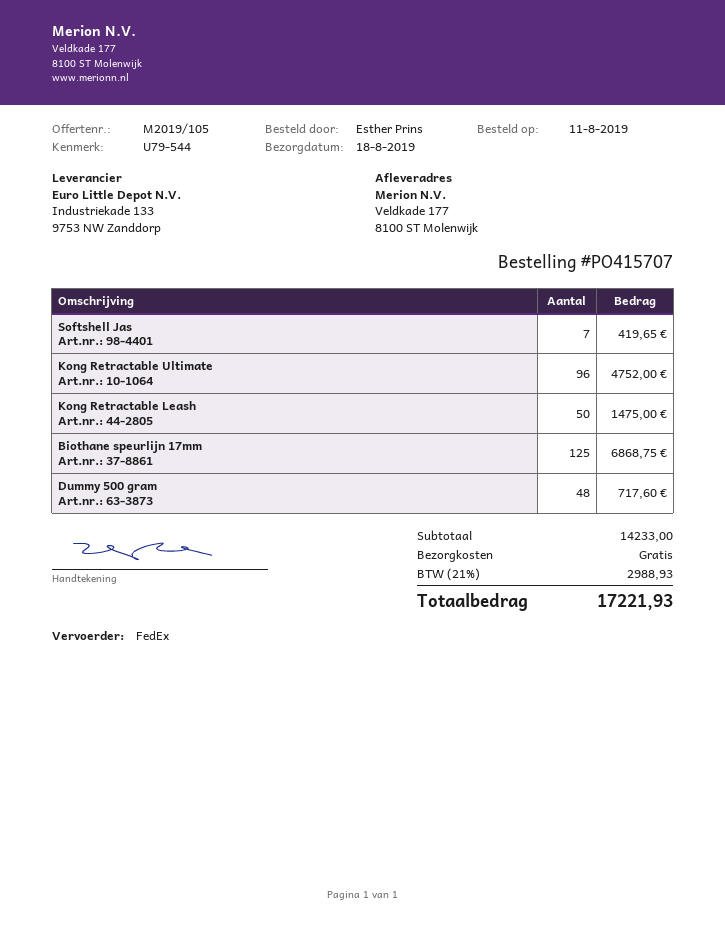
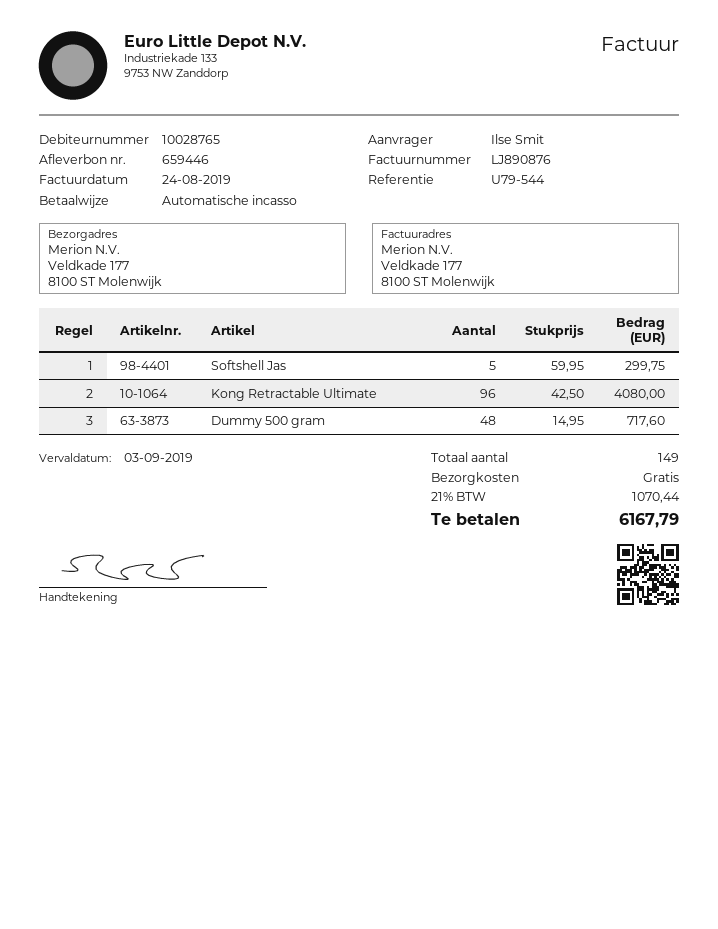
ordered by: Esther Prins -> Ilse Smit
Softshell Jas: 7 for 419.65 -> 5 for 299.75
Kong Retractable Ultimate: 96 for 4752.00 -> 96 for 4080.00
Kong Retractable Leash: 50 for 1475.00 -> none
Biothane speurlijn 17mm: 125 for 6868.75 -> none
tax: 21% = 2988.93 -> 21% = 1070.44
total: 17221.93 -> 6167.79

